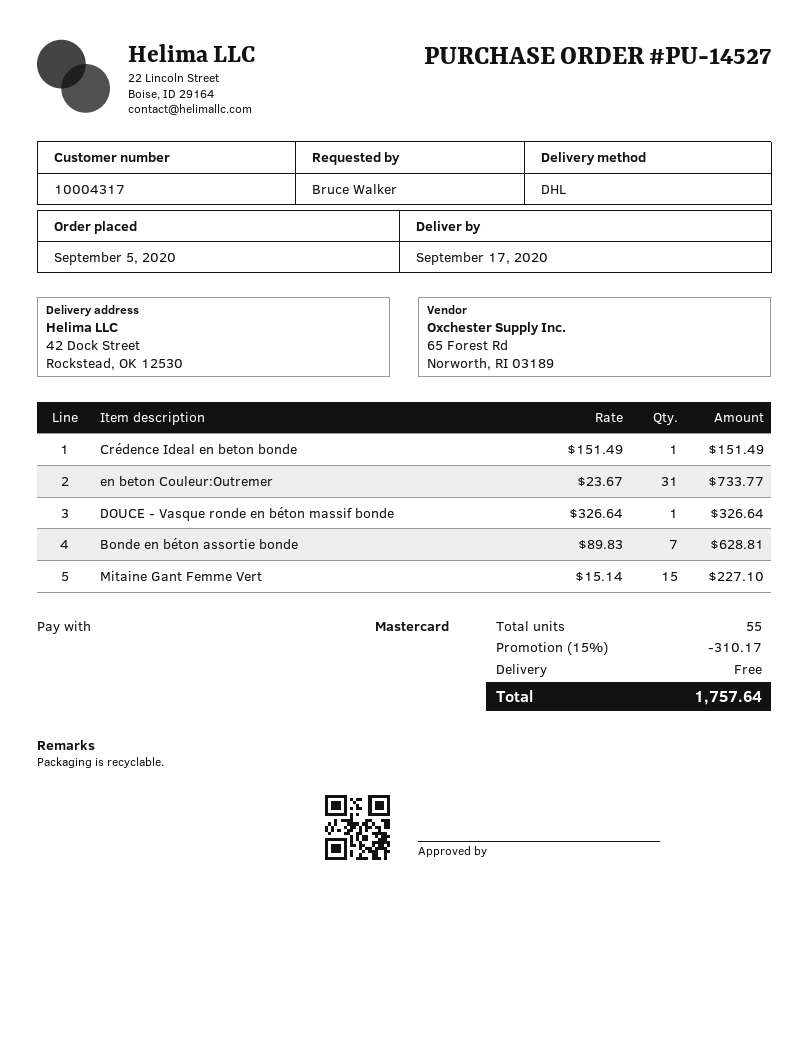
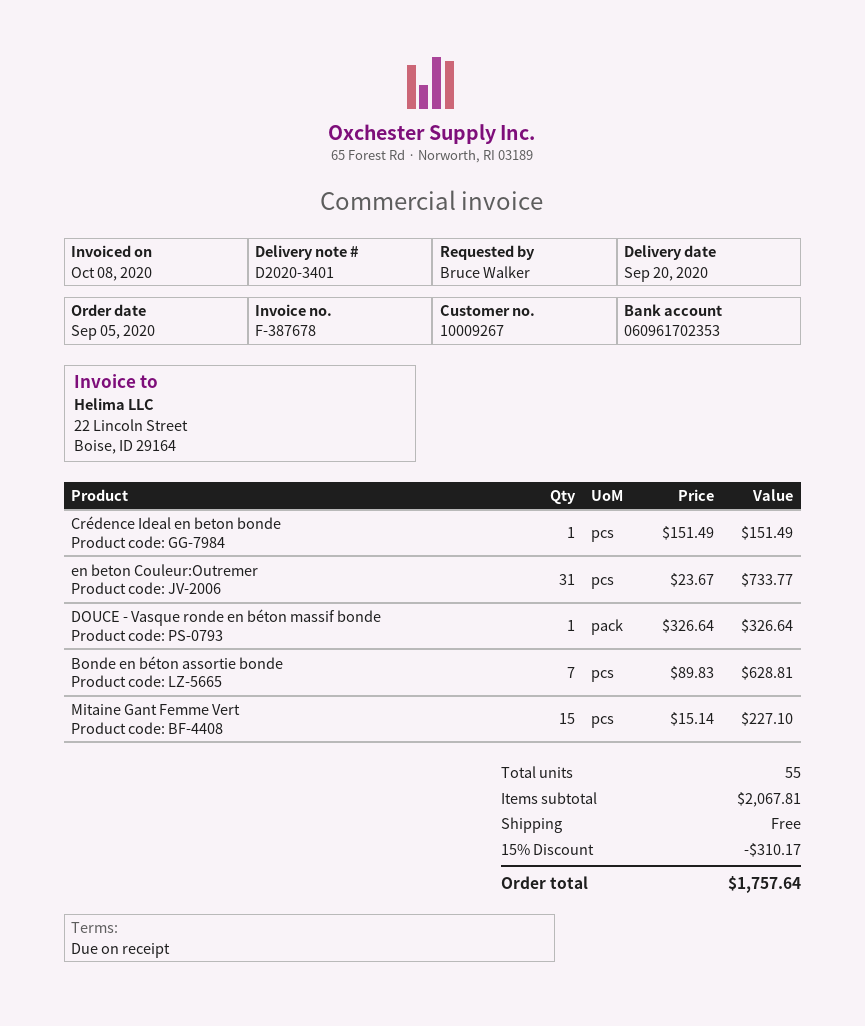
delivery date: 2020-09-17 -> 2020-09-20
customer number: 10004317 -> 10009267

